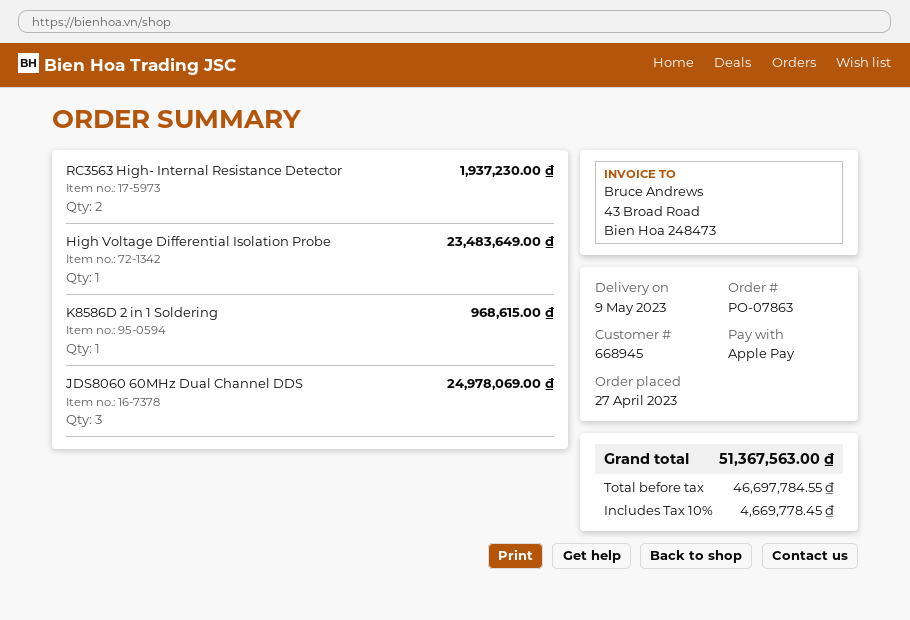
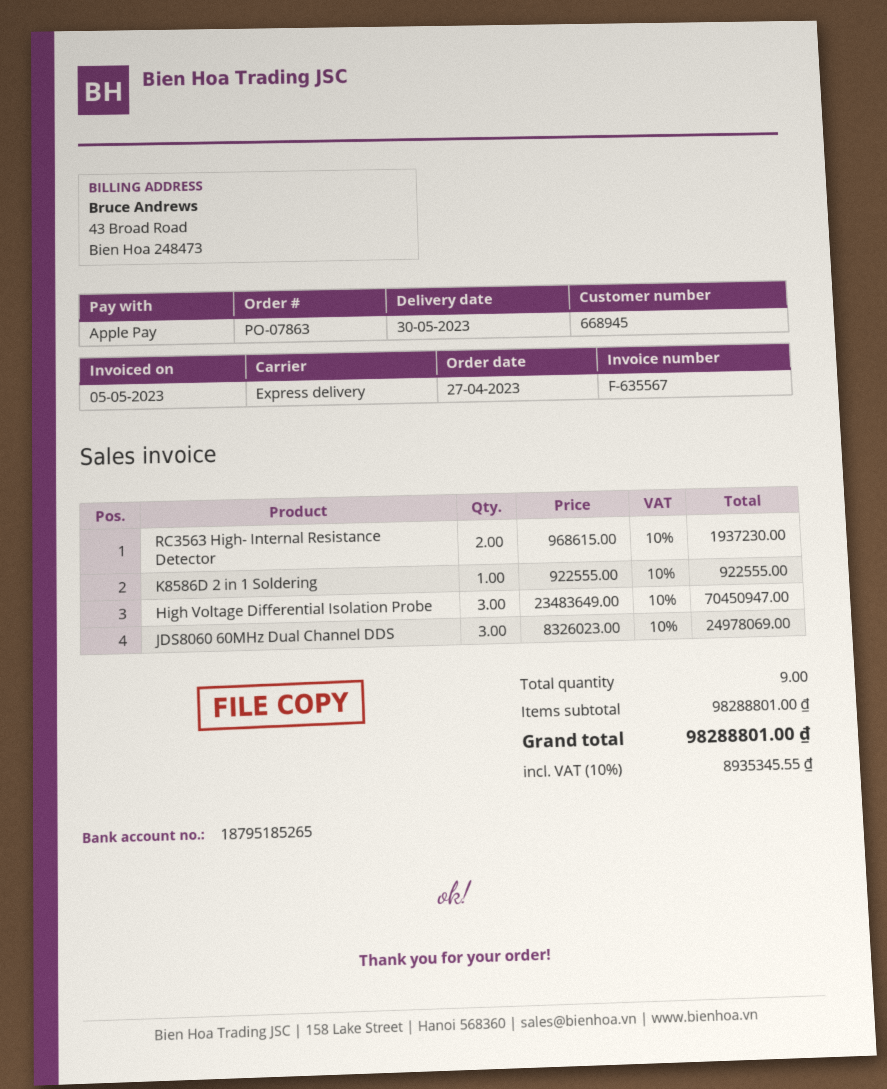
delivery date: 2023-05-09 -> 2023-05-30
High Voltage Differential Isolation Probe: 1 for 23483649.00 -> 3 for 70450947.00
K8586D 2 in 1 Soldering: 1 for 968615.00 -> 1 for 922555.00
tax: 10% = 4669778.45 -> 10% = 8935345.55
total: 51367563.00 -> 98288801.00

